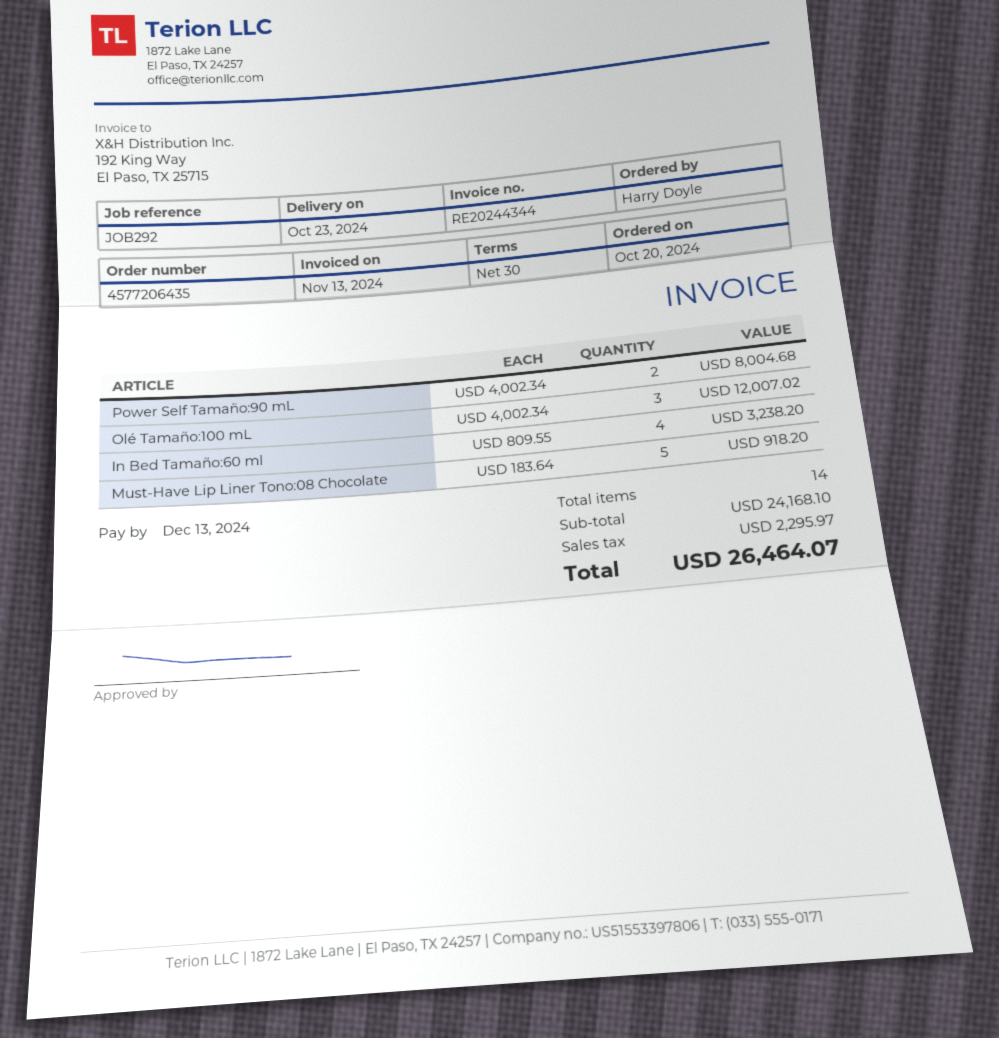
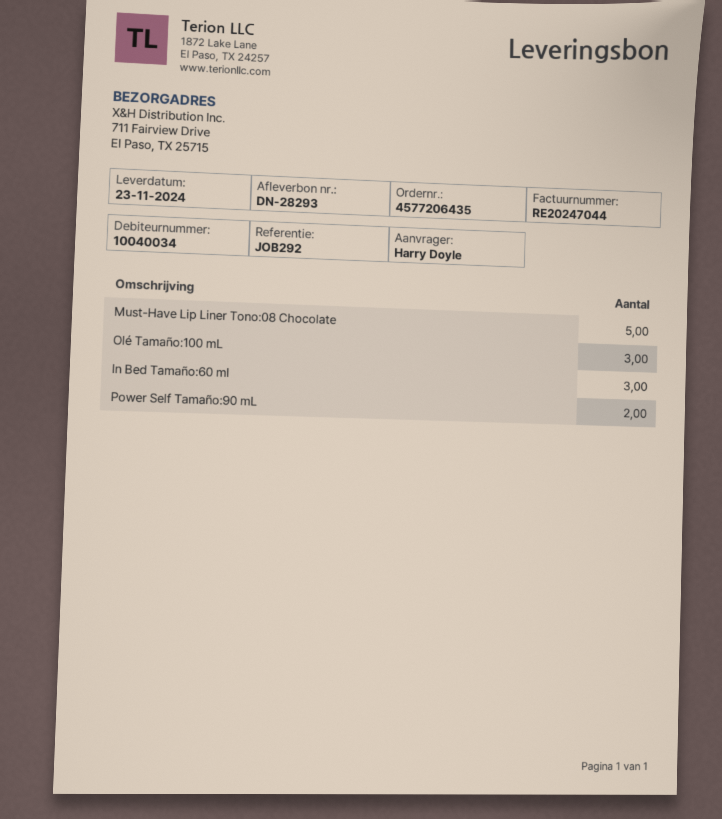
delivery date: 2024-10-23 -> 2024-11-23
invoice number: RE20244344 -> RE20247044
In Bed Tamaño:60 ml: 4 -> 3

